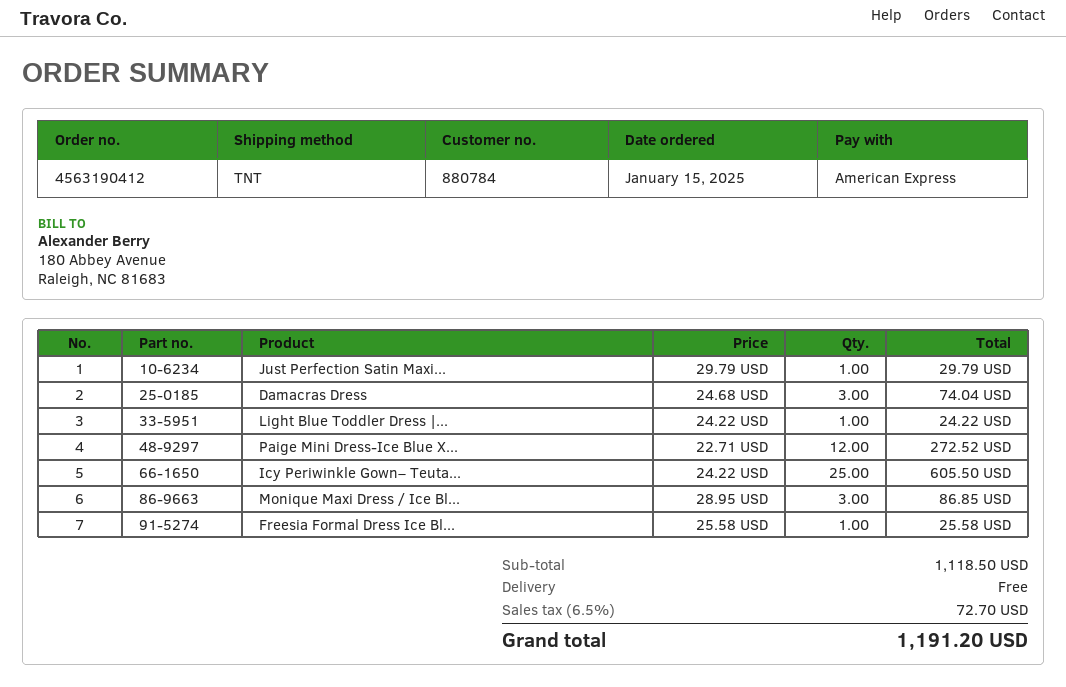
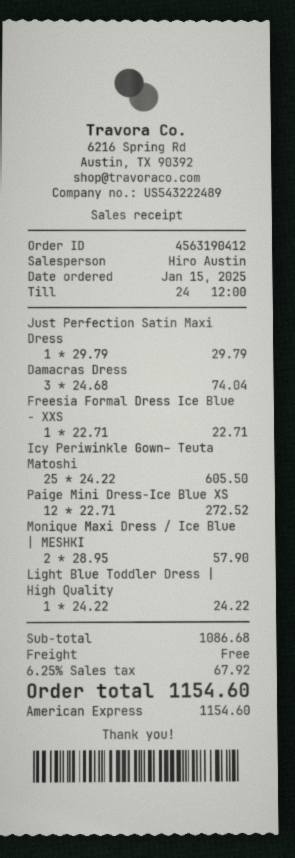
Monique Maxi Dress / Ice Bl...: 3 x 28.95 = 86.85 -> 2 x 28.95 = 57.90
Freesia Formal Dress Ice Bl...: 1 x 25.58 = 25.58 -> 1 x 22.71 = 22.71
subtotal: 1118.50 -> 1086.68
tax: 6.5% = 72.70 -> 6.25% = 67.92
total: 1191.20 -> 1154.60

